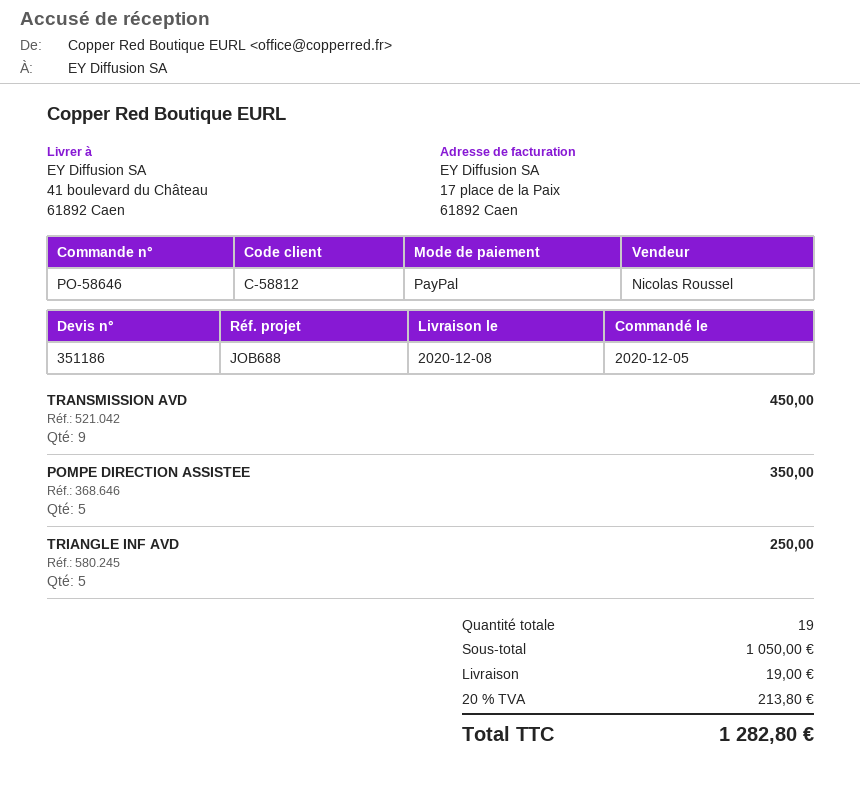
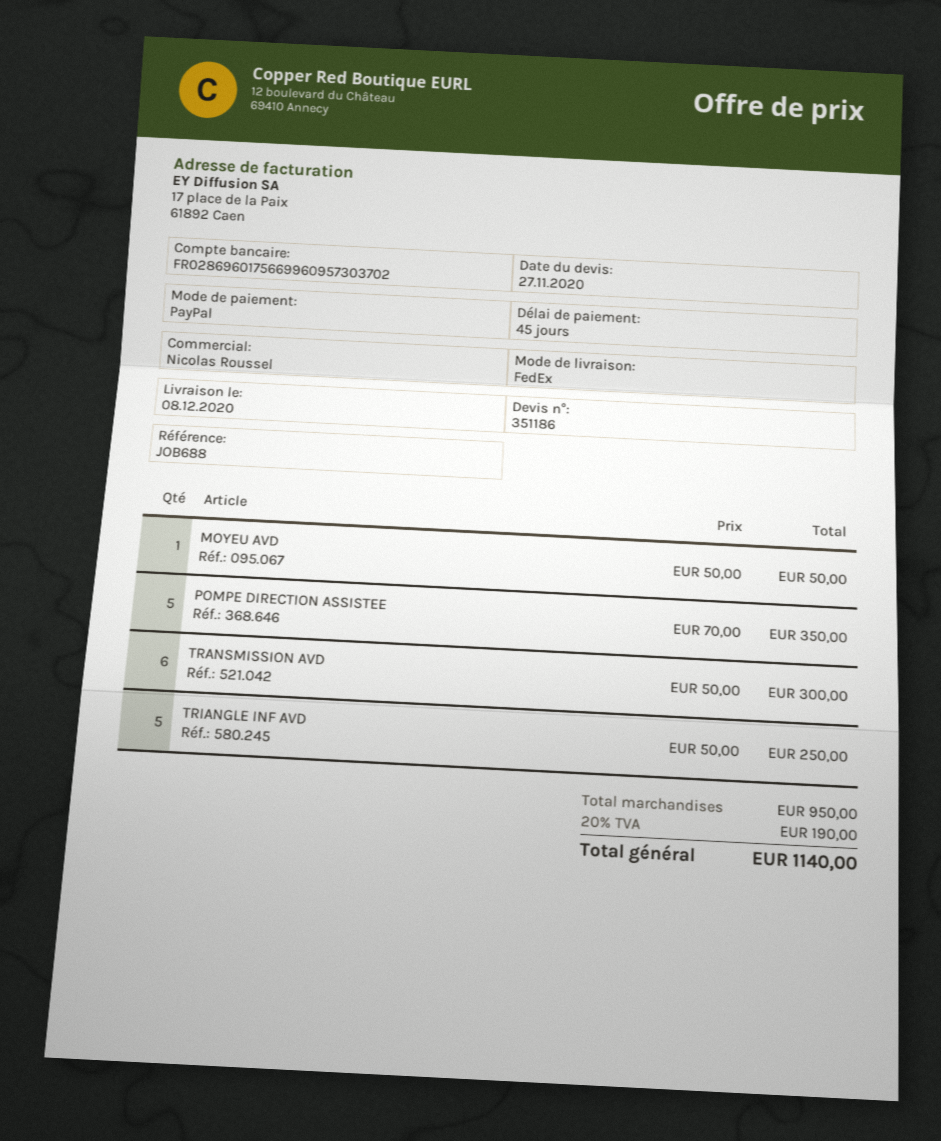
TRANSMISSION AVD: 9 for 450.00 -> 6 for 300.00
MOYEU AVD: none -> 1 for 50.00
subtotal: 1050.00 -> 950.00
shipping: 19.00 -> none
tax: 20% = 213.80 -> 20% = 190.00
total: 1282.80 -> 1140.00

